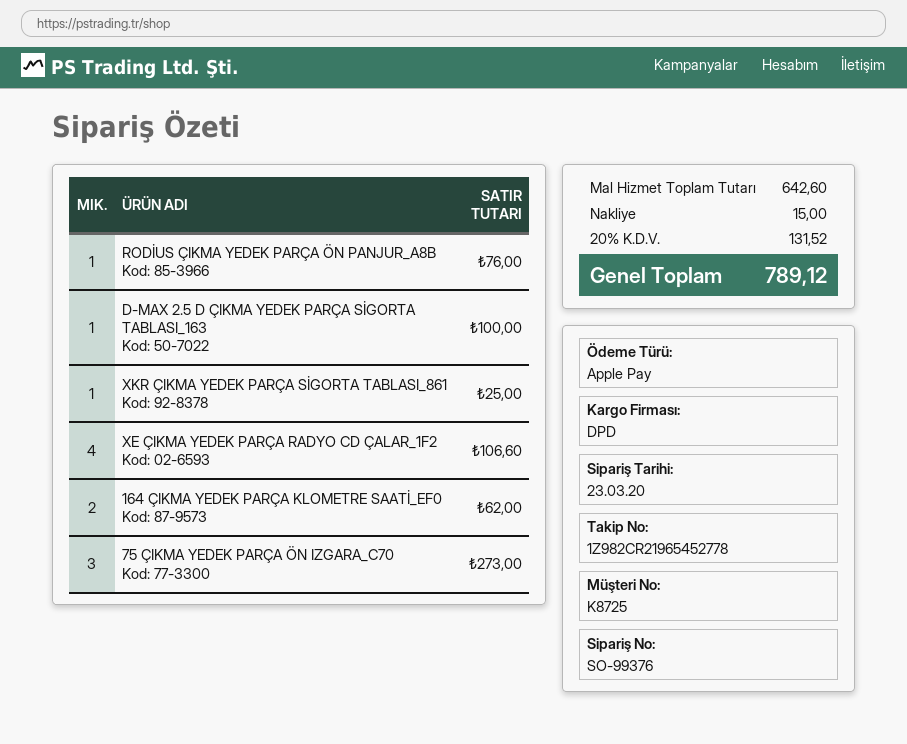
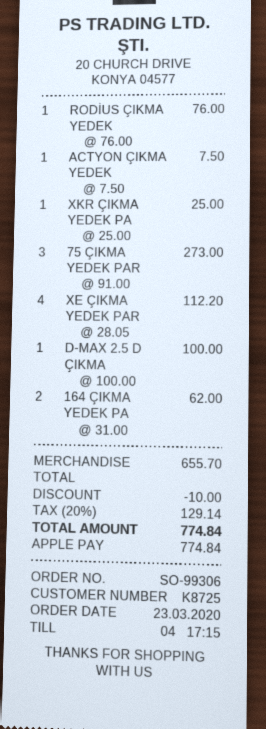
order number: SO-99376 -> SO-99306
XE ÇIKMA YEDEK PARÇA RADYO CD ÇALAR_1F2: 4 for 106.60 -> 4 for 112.20
ACTYON ÇIKMA YEDEK: none -> 1 for 7.50
subtotal: 642.60 -> 655.70
discount: none -> 10.00
shipping: 15.00 -> none
tax: 20% = 131.52 -> 20% = 129.14
total: 789.12 -> 774.84

